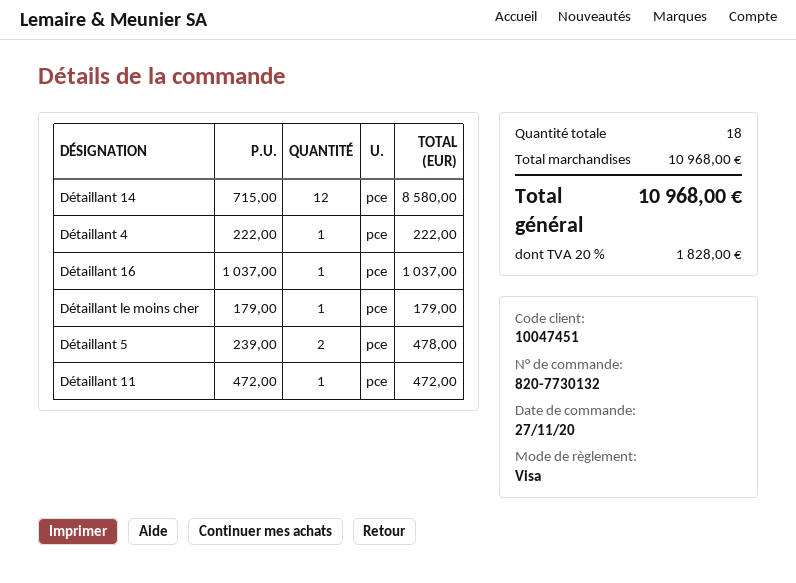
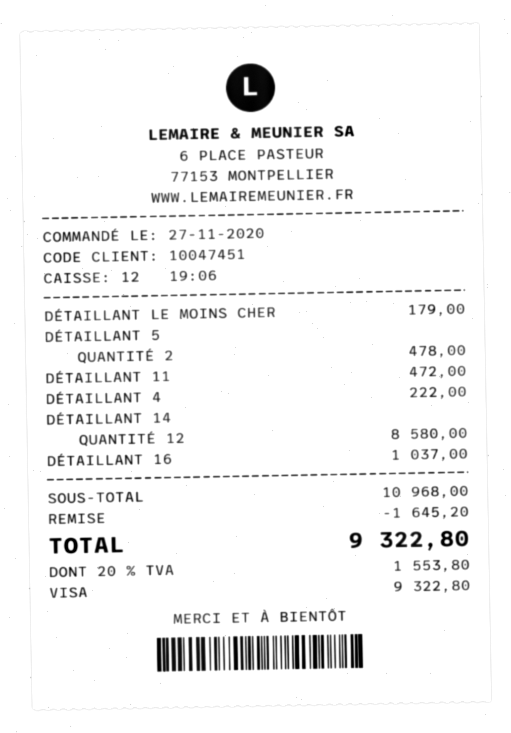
discount: none -> 1645.20
tax: 20% = 1828.00 -> 20% = 1553.80
total: 10968.00 -> 9322.80

